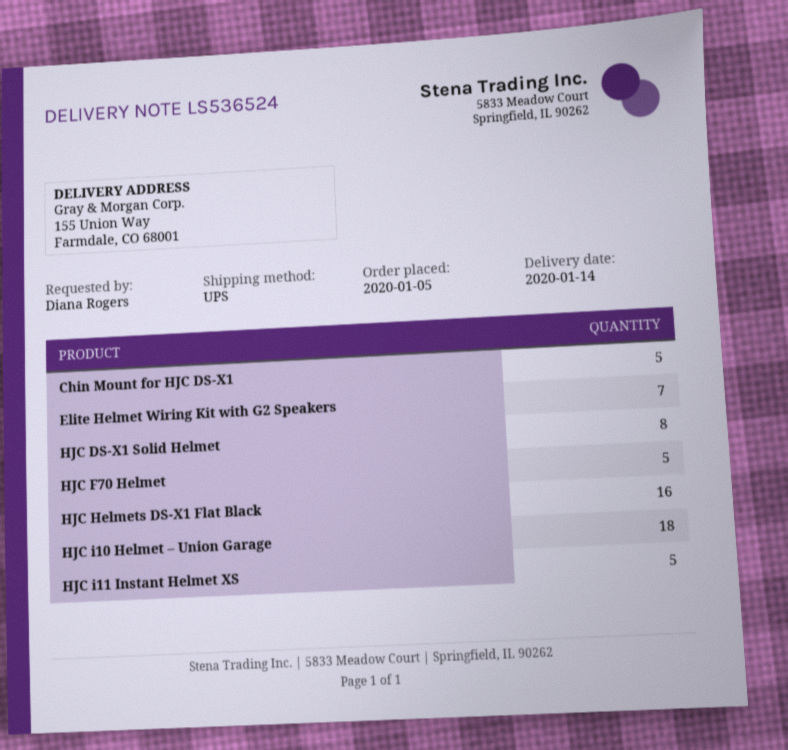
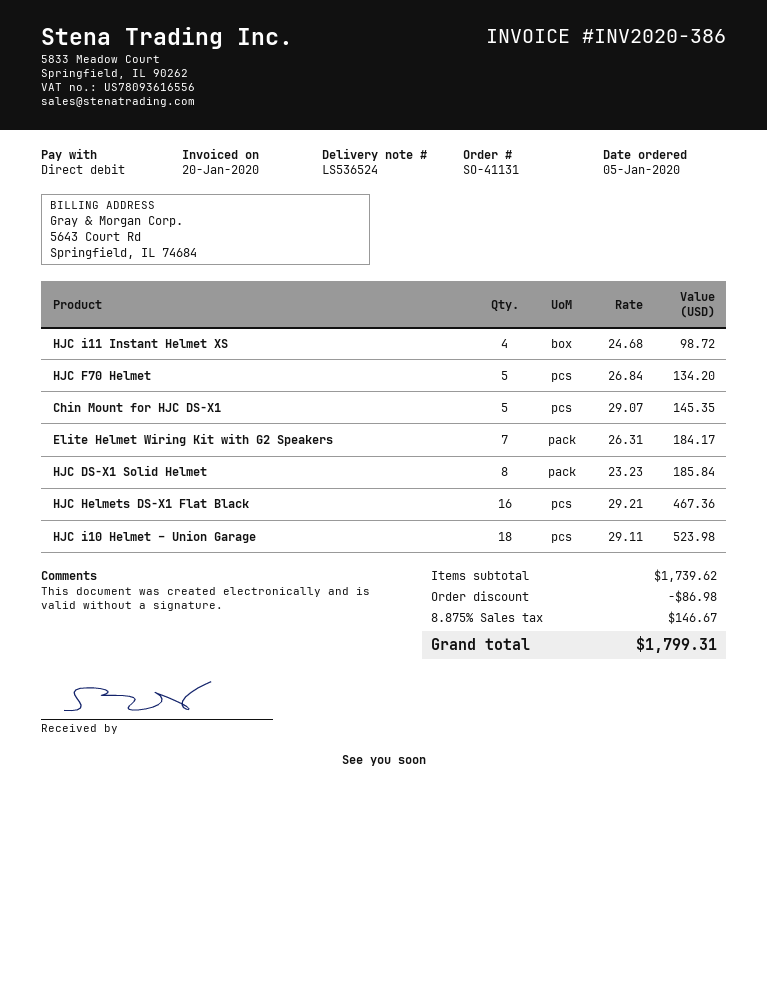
HJC i11 Instant Helmet XS: 5 -> 4

